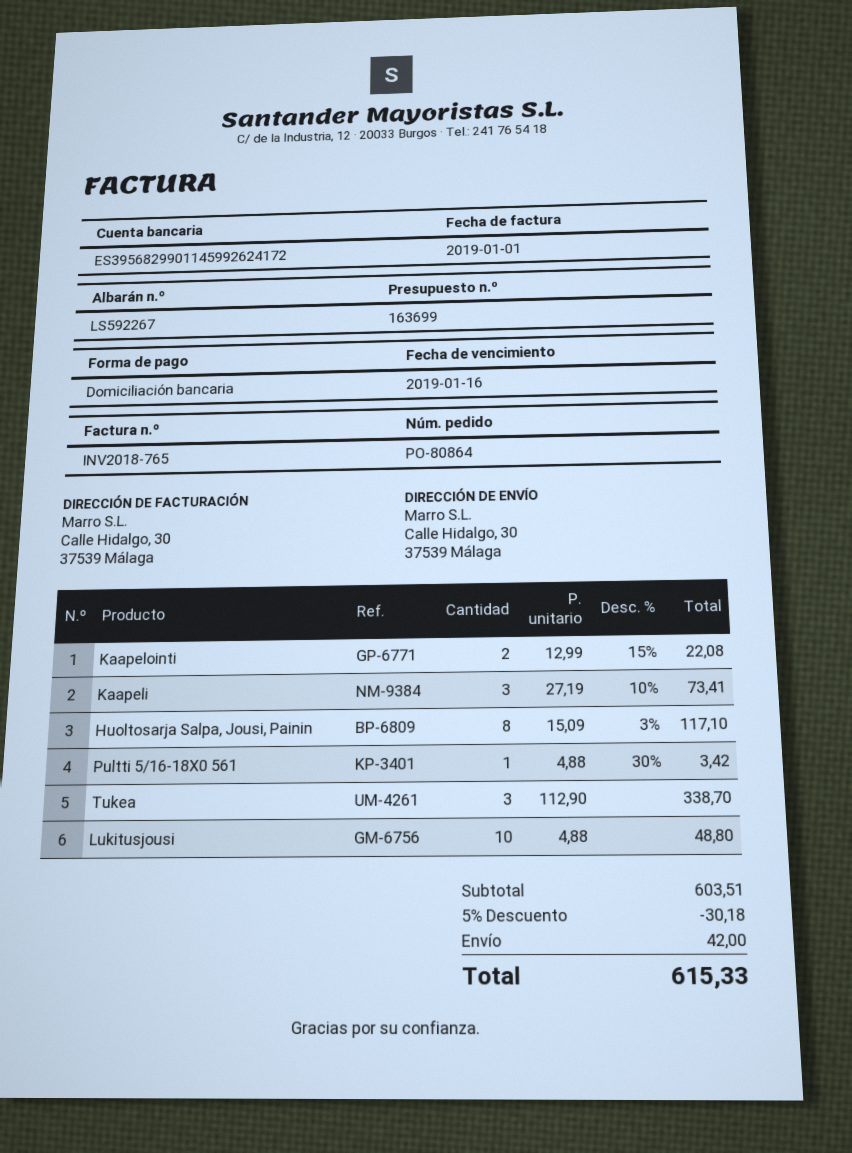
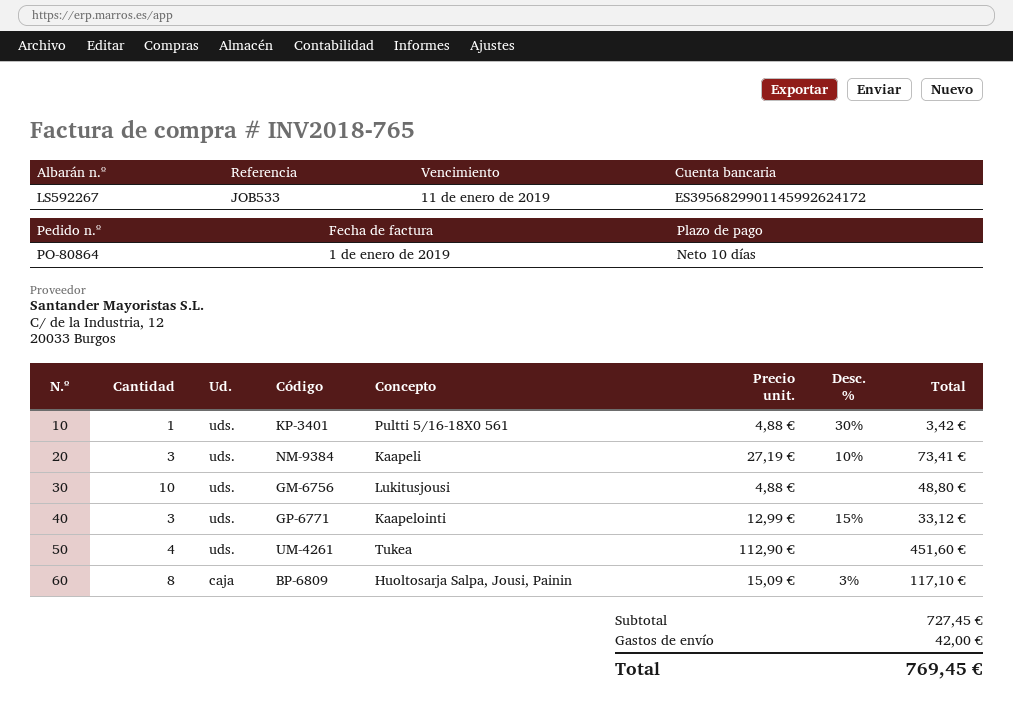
due date: 2019-01-16 -> 2019-01-11
Kaapelointi: 2 x 12.99 - 15% = 22.08 -> 3 x 12.99 - 15% = 33.12
Tukea: 3 x 112.90 = 338.70 -> 4 x 112.90 = 451.60
subtotal: 603.51 -> 727.45
discount: 5% = 30.18 -> none
total: 615.33 -> 769.45

